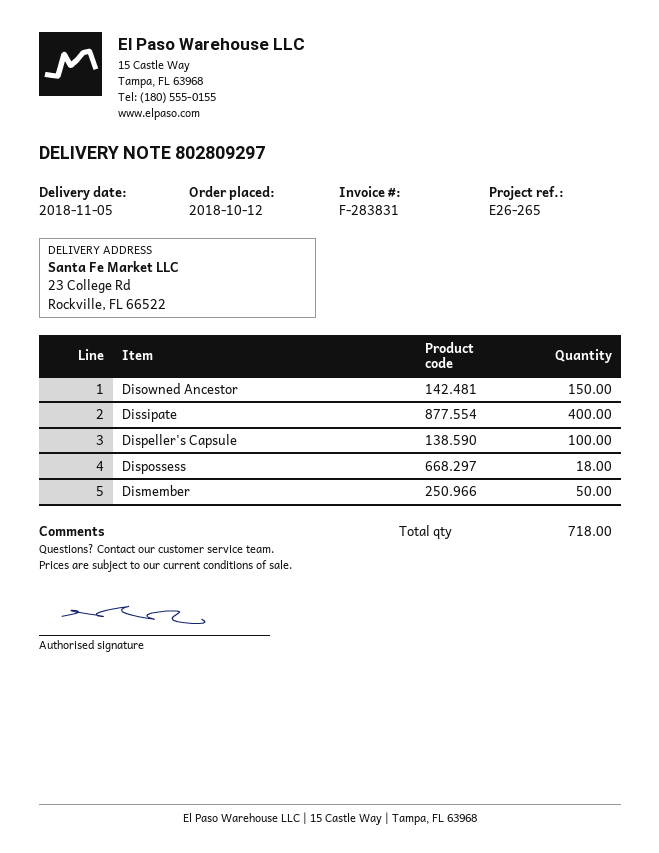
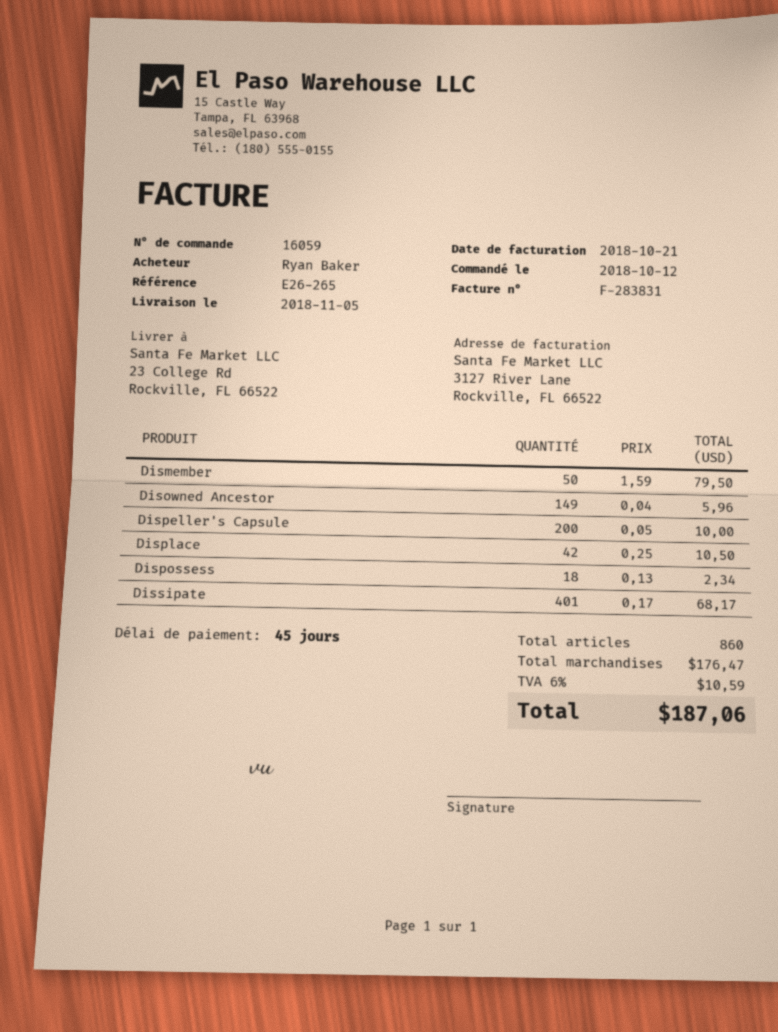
Disowned Ancestor: 150 -> 149
Dissipate: 400 -> 401
Dispeller's Capsule: 100 -> 200
Displace: none -> 42
total quantity: 718 -> 860

